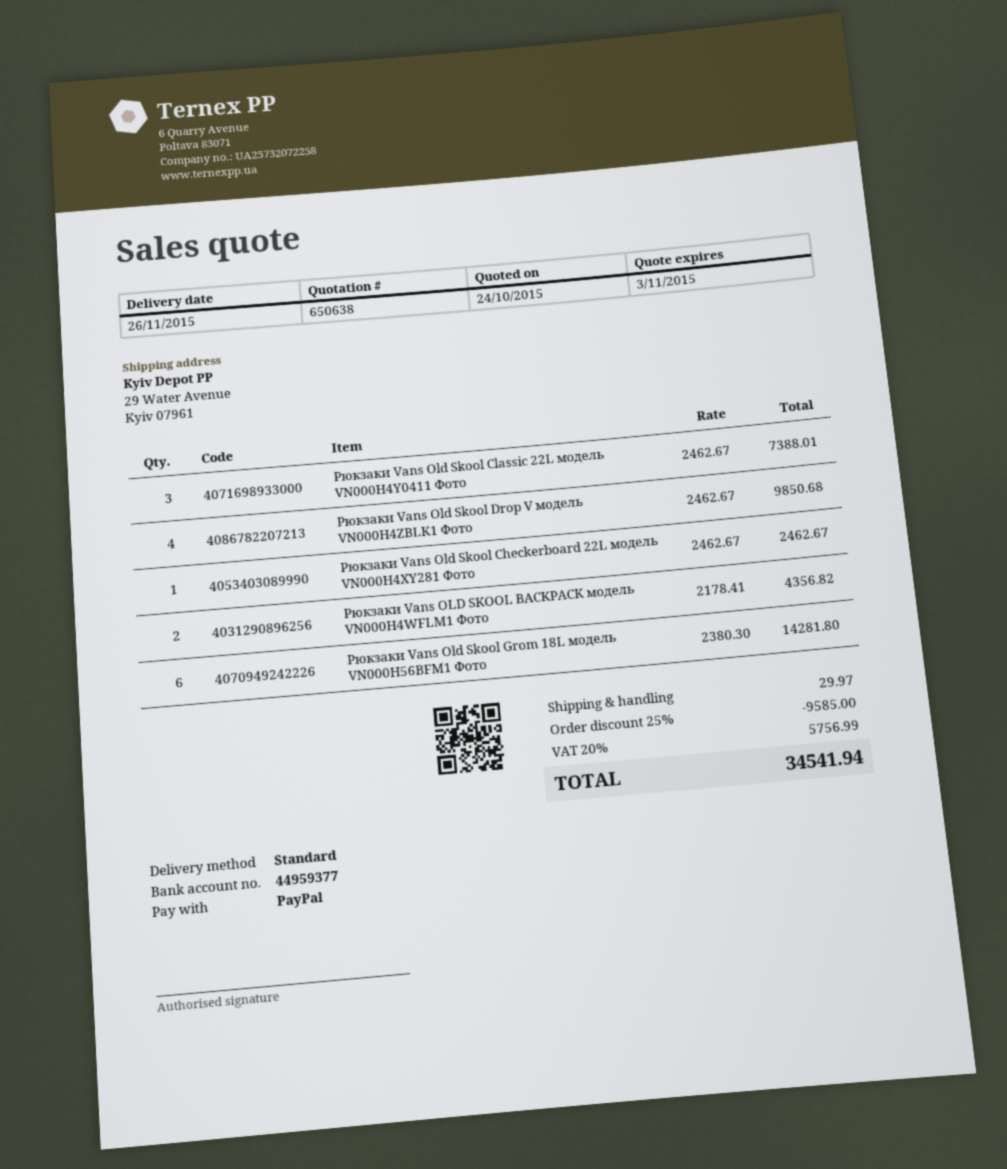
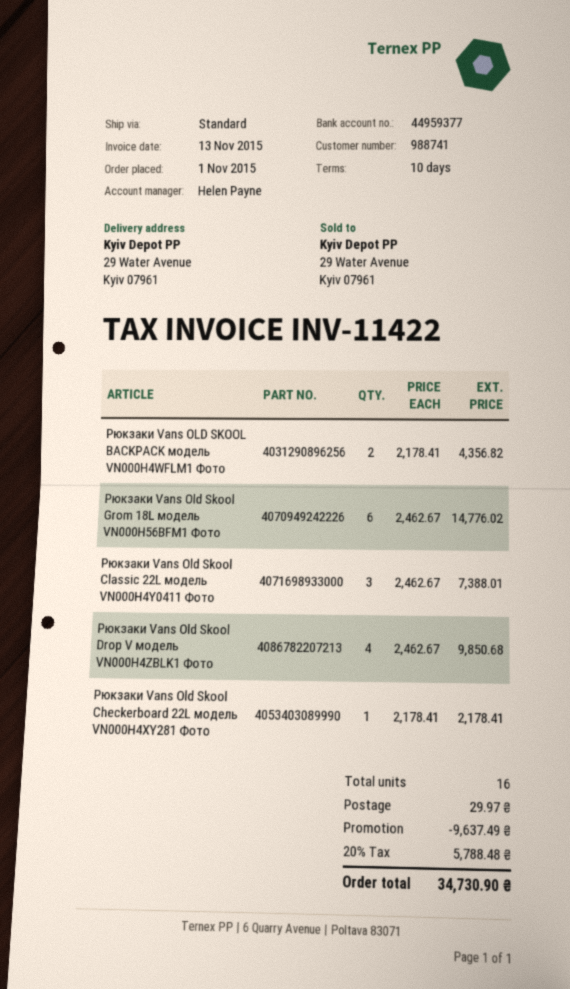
Рюкзаки Vans Old Skool Checkerboard 22L модель VN000H4XY281 Фото: 1 x 2462.67 = 2462.67 -> 1 x 2178.41 = 2178.41
Рюкзаки Vans Old Skool Grom 18L модель VN000H56BFM1 Фото: 6 x 2380.30 = 14281.80 -> 6 x 2462.67 = 14776.02
discount: 9585.00 -> 9637.49
tax: 20% = 5756.99 -> 20% = 5788.48
total: 34541.94 -> 34730.90

